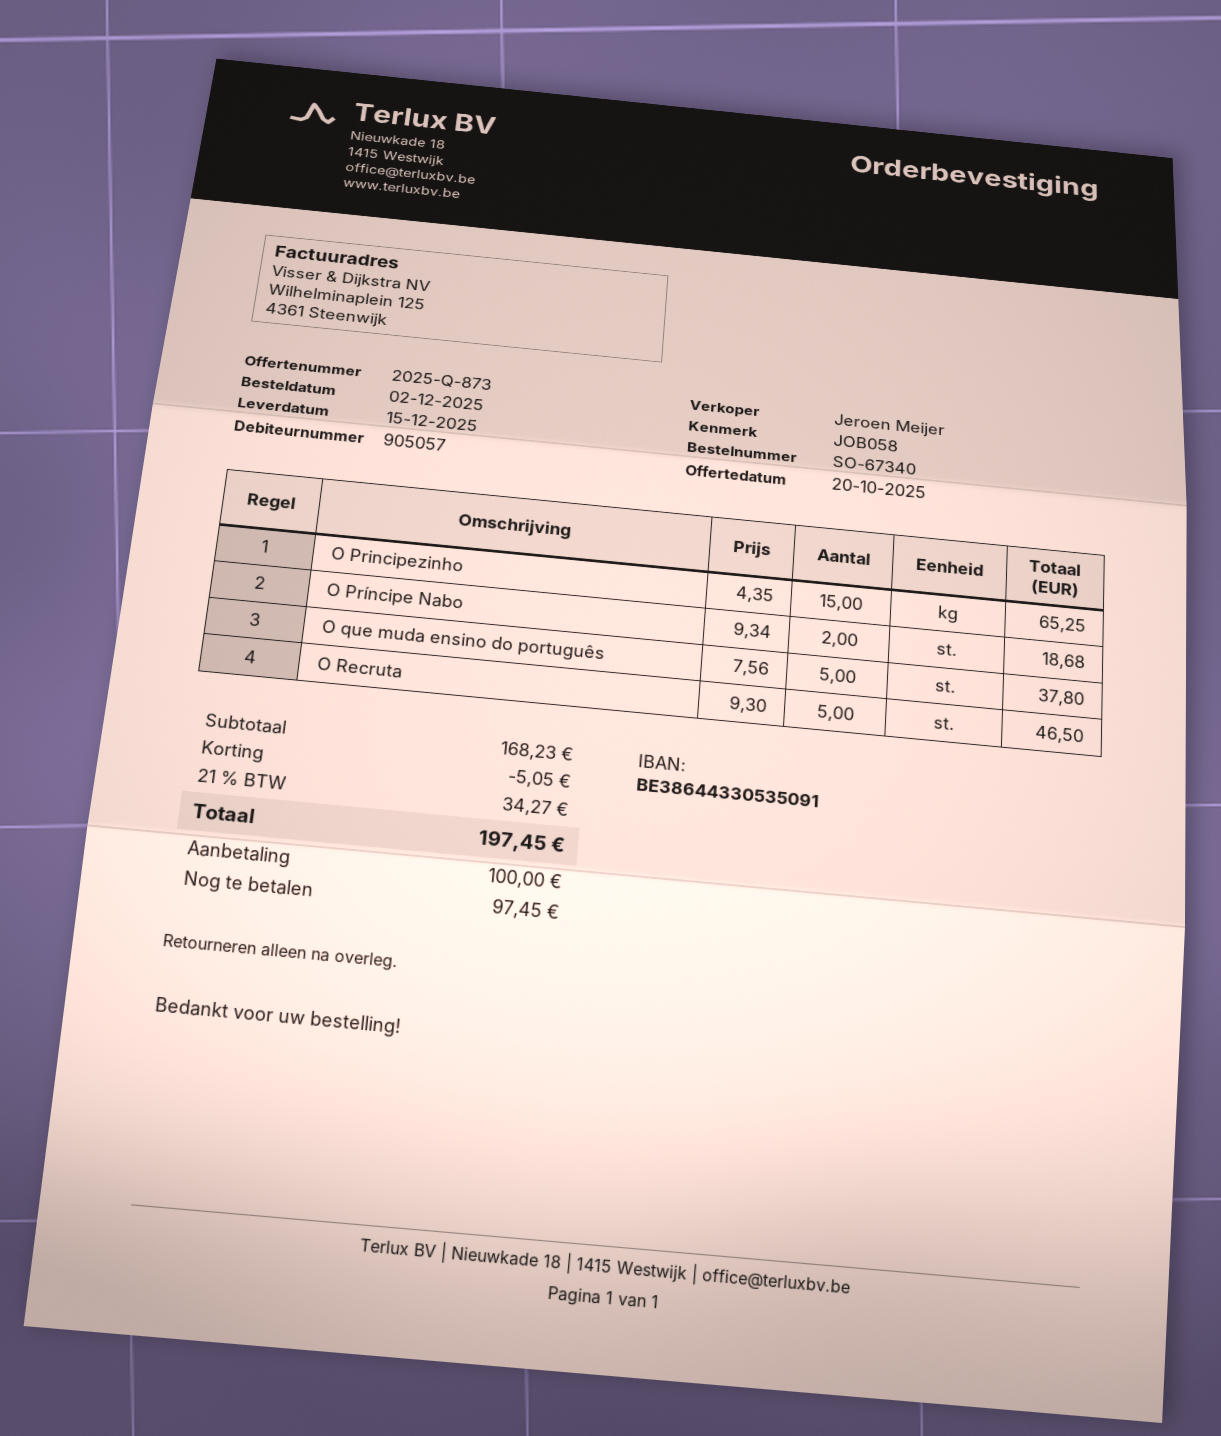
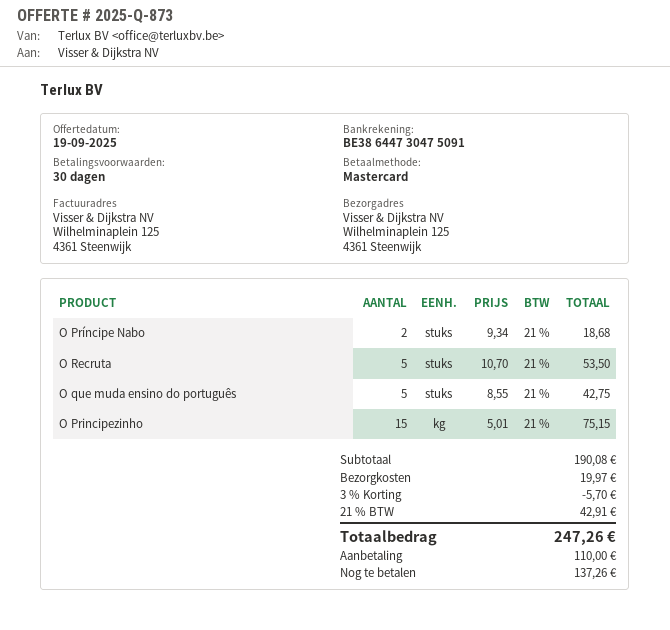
quote date: 2025-10-20 -> 2025-09-19
bank account: BE38644330535091 -> BE38644730475091
O Principezinho: 15 x 4.35 = 65.25 -> 15 x 5.01 = 75.15
O que muda ensino do português: 5 x 7.56 = 37.80 -> 5 x 8.55 = 42.75
O Recruta: 5 x 9.30 = 46.50 -> 5 x 10.70 = 53.50
subtotal: 168.23 -> 190.08
discount: 5.05 -> 5.70
shipping: none -> 19.97
tax: 21% = 34.27 -> 21% = 42.91
total: 197.45 -> 247.26
deposit: 100.00 -> 110.00
balance: 97.45 -> 137.26

